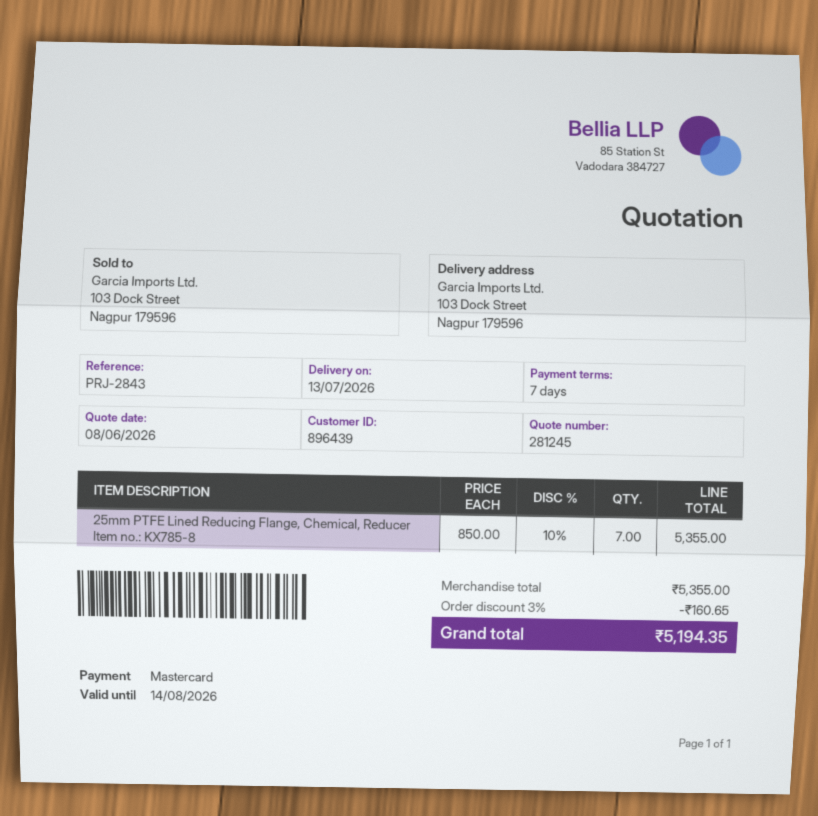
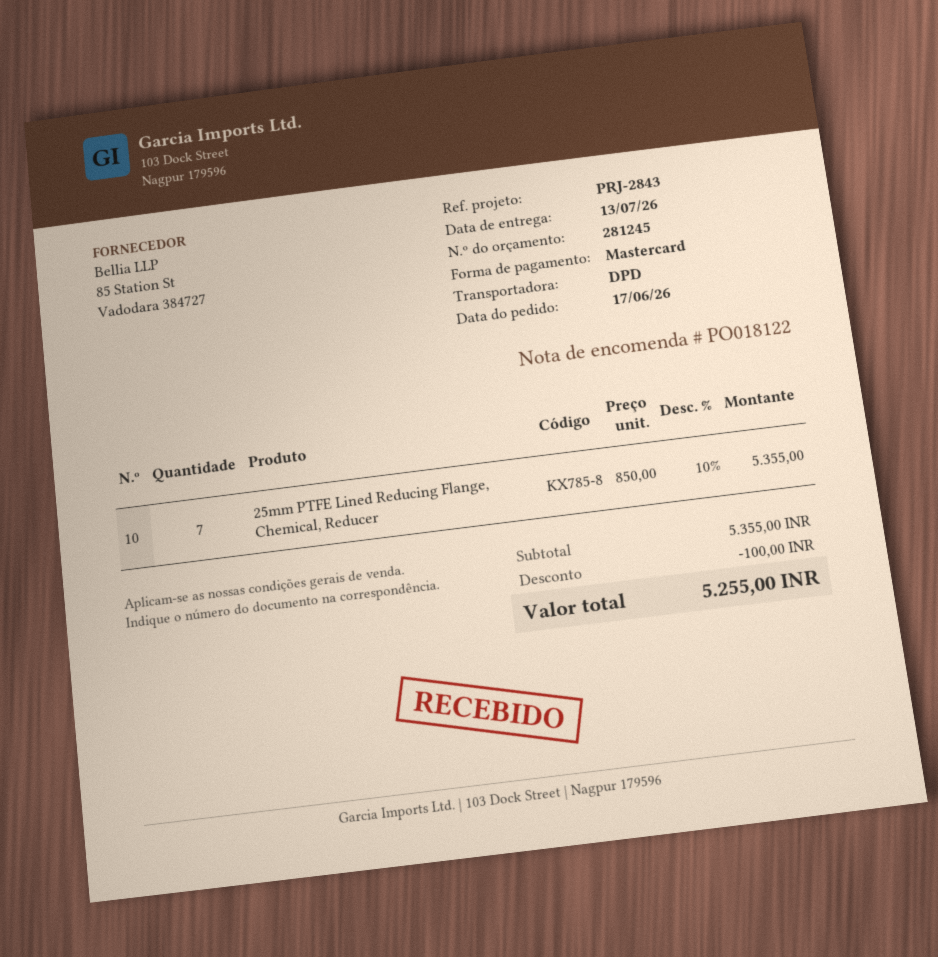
discount: 160.65 -> 100.00
total: 5194.35 -> 5255.00

